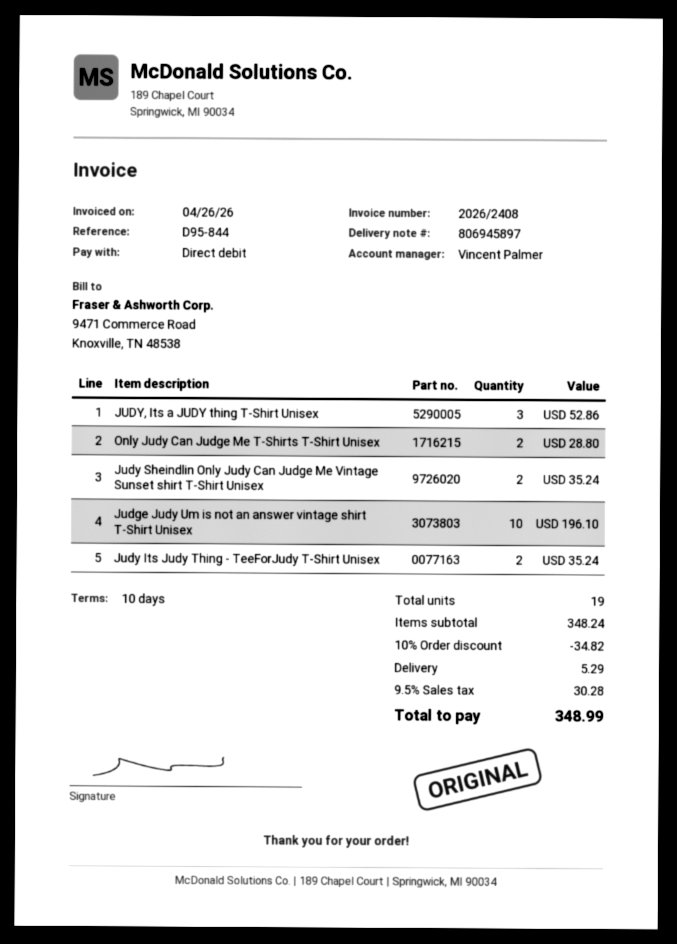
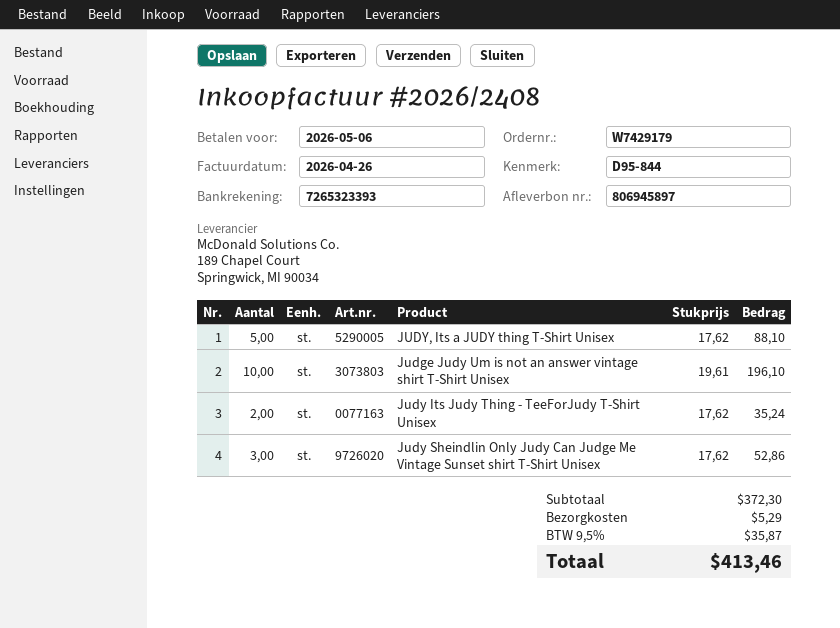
JUDY, Its a JUDY thing T-Shirt Unisex: 3 for 52.86 -> 5 for 88.10
Only Judy Can Judge Me T-Shirts T-Shirt Unisex: 2 for 28.80 -> none
Judy Sheindlin Only Judy Can Judge Me Vintage Sunset shirt T-Shirt Unisex: 2 for 35.24 -> 3 for 52.86
subtotal: 348.24 -> 372.30
discount: 10% = 34.82 -> none
tax: 9.5% = 30.28 -> 9.5% = 35.87
total: 348.99 -> 413.46

